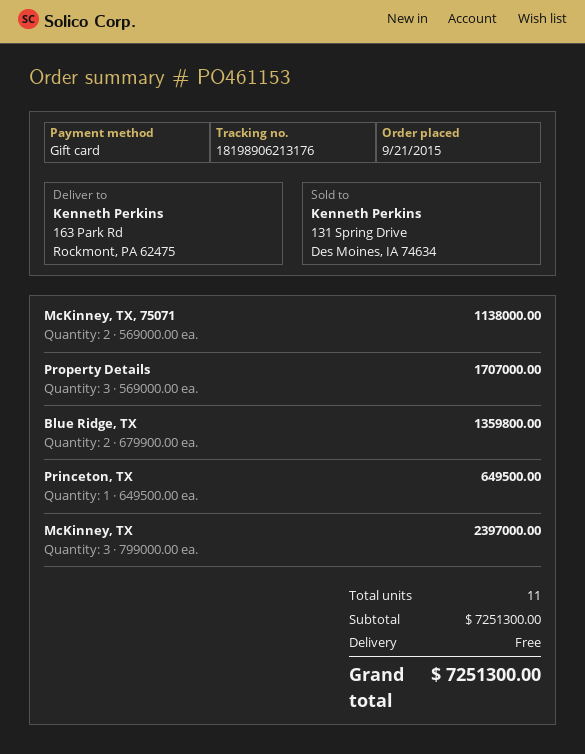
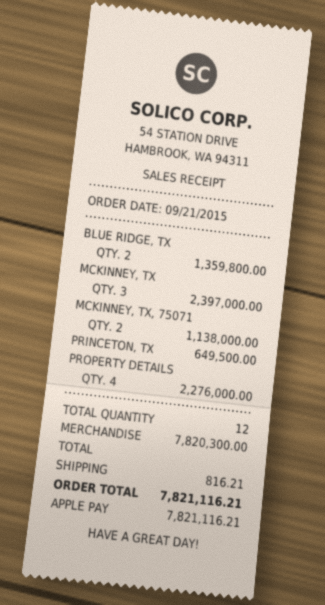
payment method: gift card -> Apple Pay
Property Details: 3 for 1707000.00 -> 4 for 2276000.00
total quantity: 11 -> 12
subtotal: 7251300.00 -> 7820300.00
shipping: 0.00 -> 816.21
total: 7251300.00 -> 7821116.21

